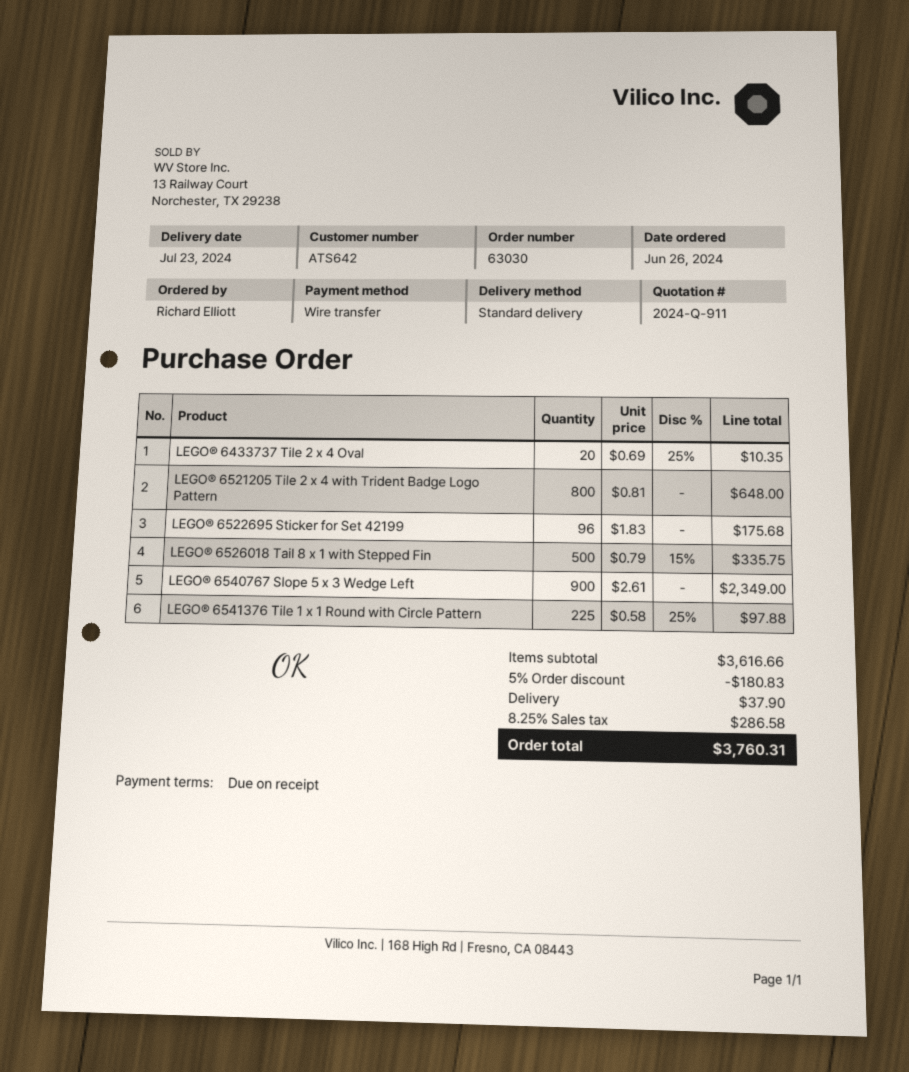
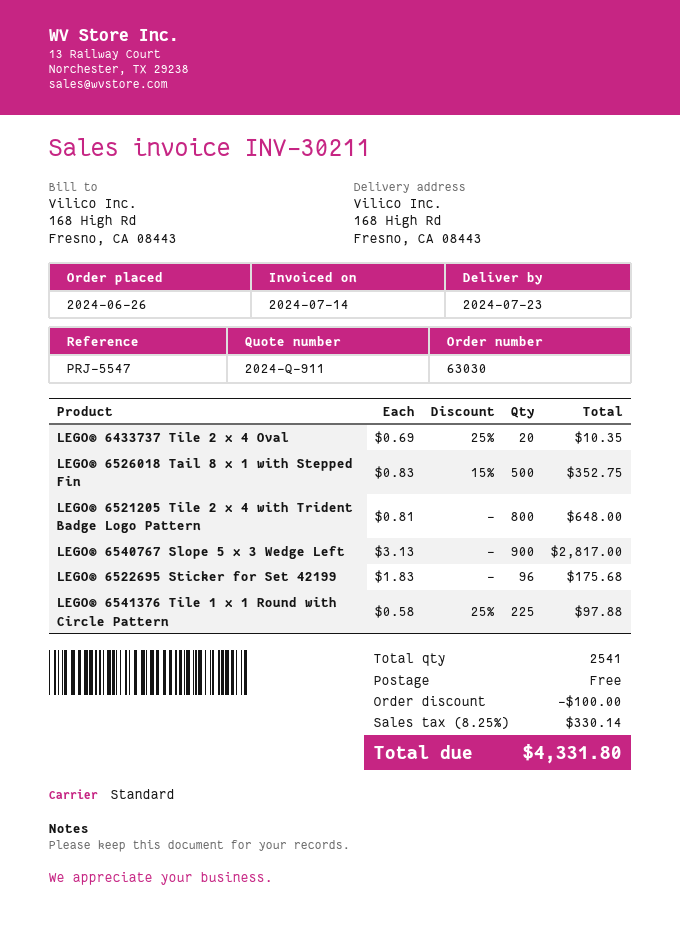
LEGO® 6526018 Tail 8 x 1 with Stepped Fin: 500 x 0.79 - 15% = 335.75 -> 500 x 0.83 - 15% = 352.75
LEGO® 6540767 Slope 5 x 3 Wedge Left: 900 x 2.61 = 2349.00 -> 900 x 3.13 = 2817.00
discount: 180.83 -> 100.00
shipping: 37.90 -> 0.00
tax: 8.25% = 286.58 -> 8.25% = 330.14
total: 3760.31 -> 4331.80

